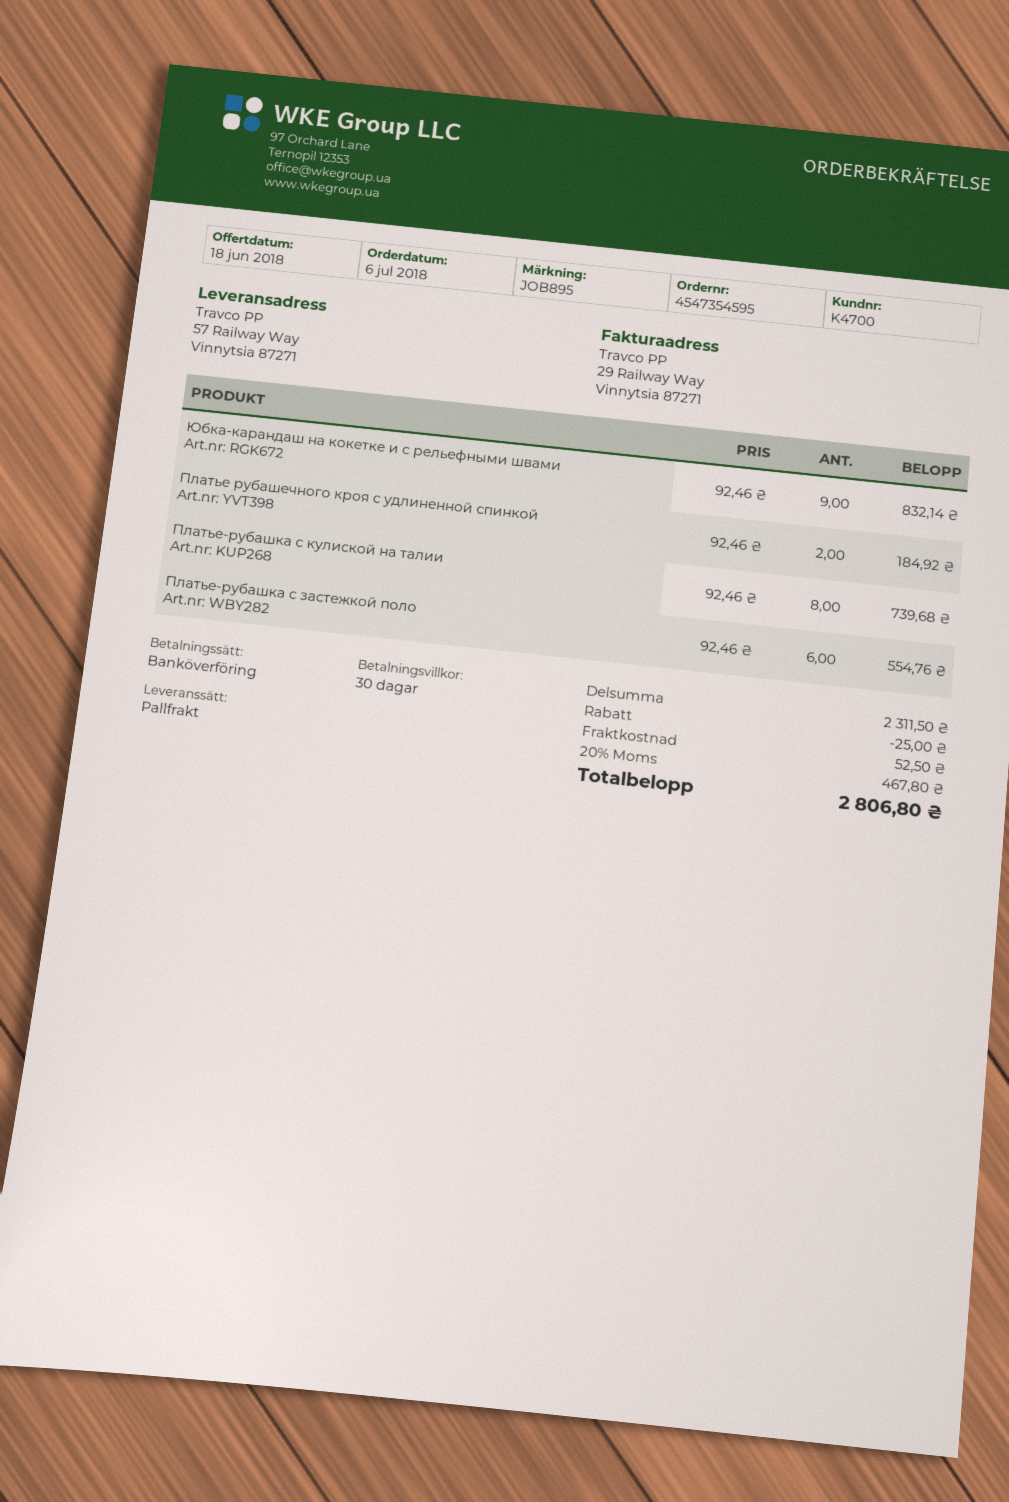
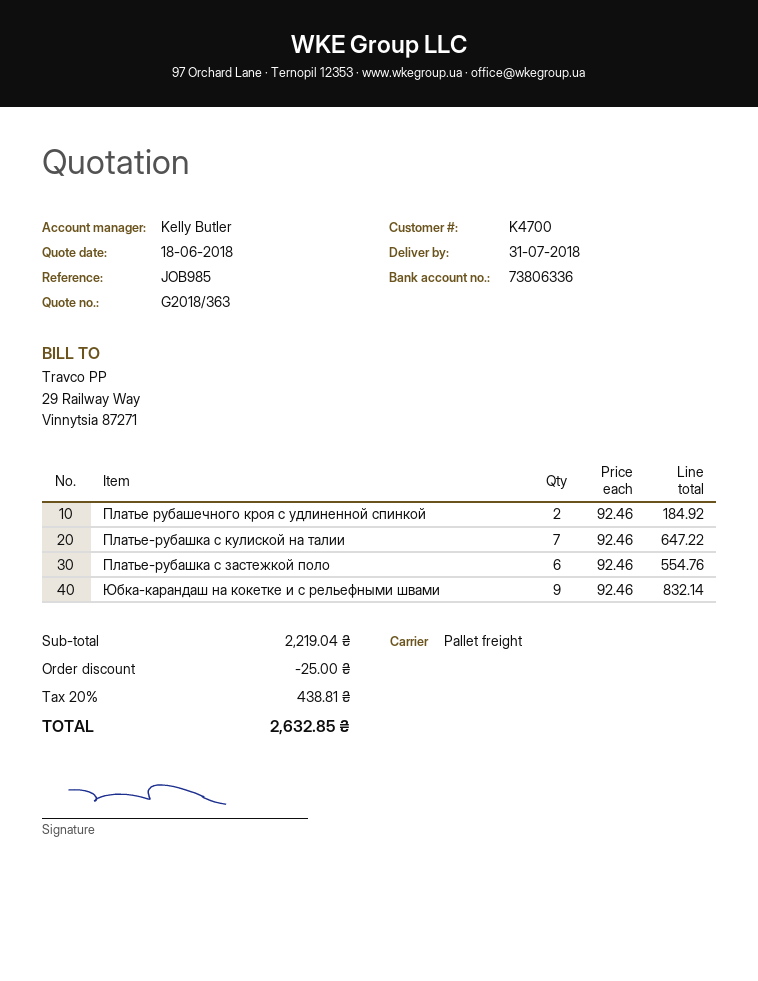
reference: JOB895 -> JOB985
Платье-рубашка с кулиской на талии: 8 x 92.46 = 739.68 -> 7 x 92.46 = 647.22
subtotal: 2311.50 -> 2219.04
shipping: 52.50 -> none
tax: 20% = 467.80 -> 20% = 438.81
total: 2806.80 -> 2632.85

